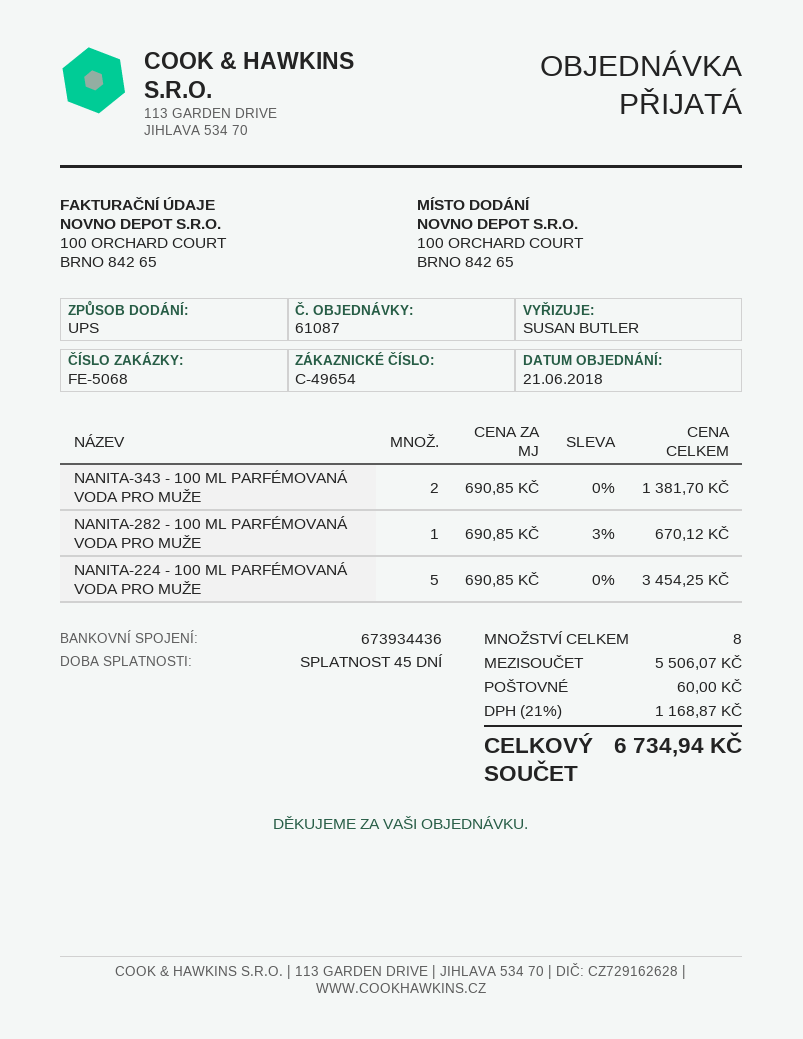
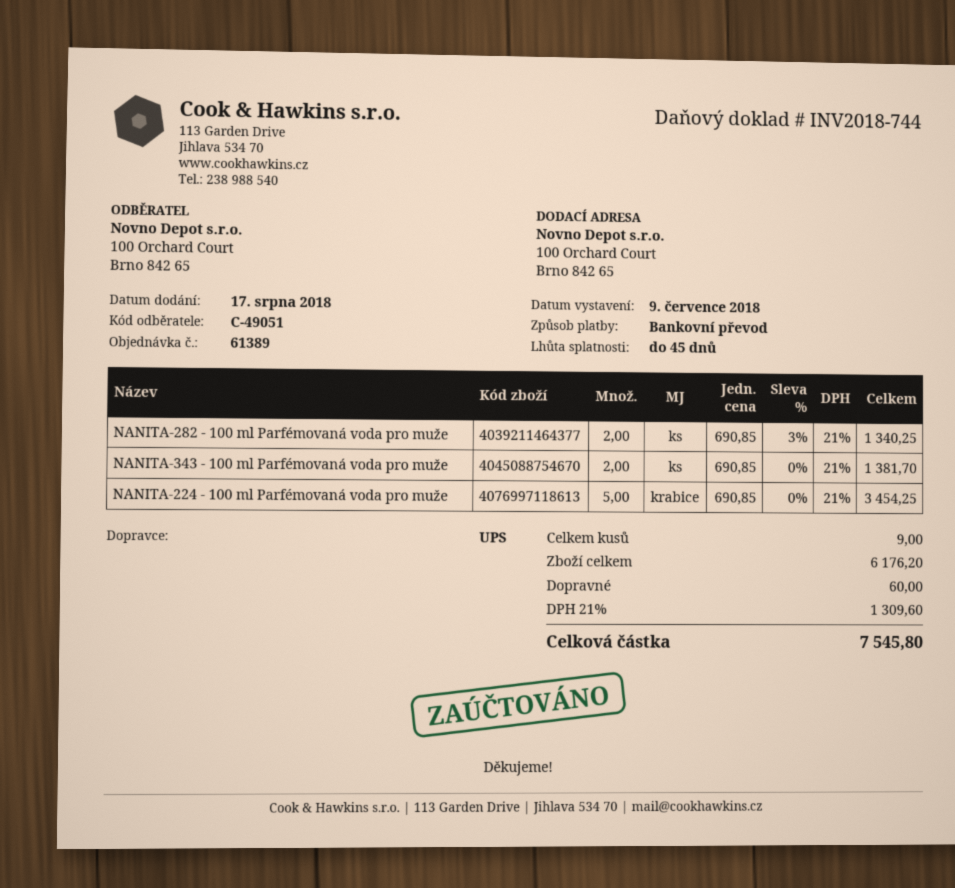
order number: 61087 -> 61389
customer number: C-49654 -> C-49051
NANITA-282 - 100 ML PARFÉMOVANÁ VODA PRO MUŽE: 1 x 690.85 - 3% = 670.12 -> 2 x 690.85 - 3% = 1340.25
total quantity: 8 -> 9
subtotal: 5506.07 -> 6176.20
tax: 21% = 1168.87 -> 21% = 1309.60
total: 6734.94 -> 7545.80

